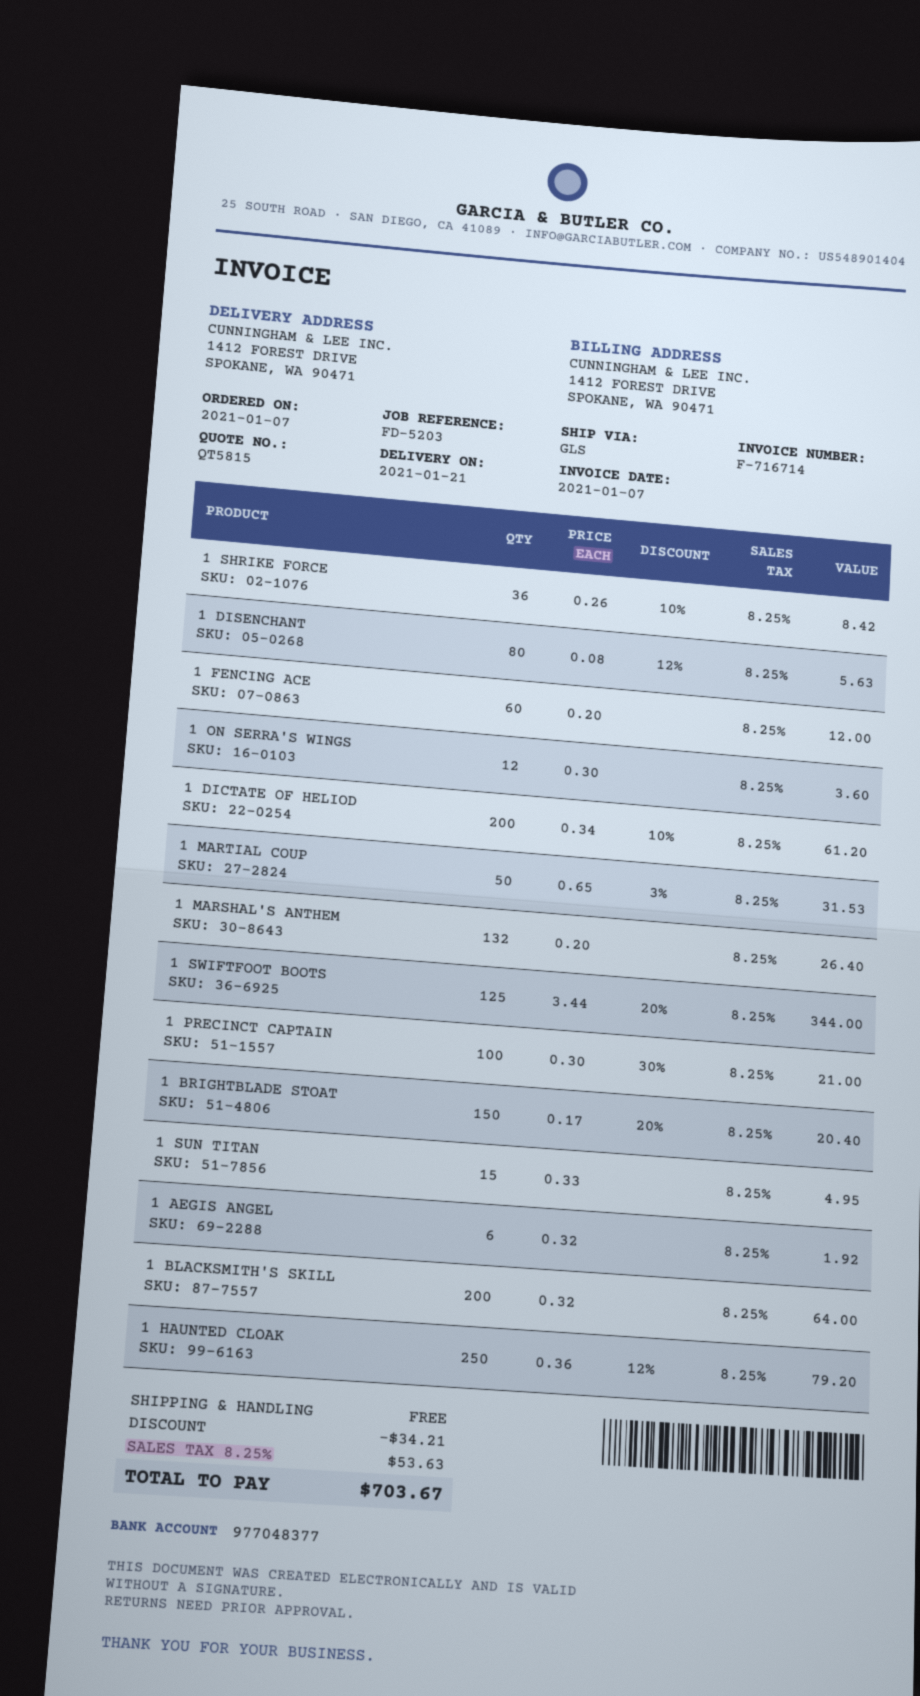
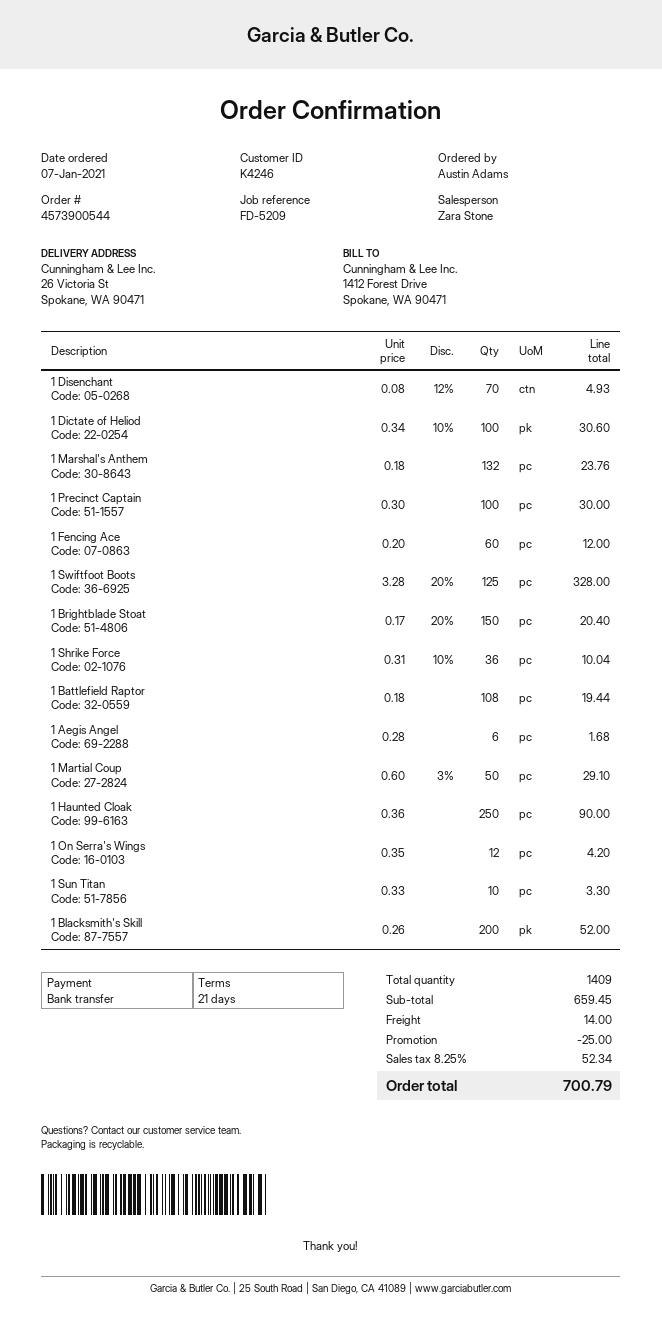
reference: FD-5203 -> FD-5209
ship to: 1412 FOREST DRIVE, SPOKANE, WA 90471 -> 26 Victoria St, Spokane, WA 90471
1 SHRIKE FORCE: 36 x 0.26 - 10% = 8.42 -> 36 x 0.31 - 10% = 10.04
1 DISENCHANT: 80 x 0.08 - 12% = 5.63 -> 70 x 0.08 - 12% = 4.93
1 ON SERRA'S WINGS: 12 x 0.30 = 3.60 -> 12 x 0.35 = 4.20
1 DICTATE OF HELIOD: 200 x 0.34 - 10% = 61.20 -> 100 x 0.34 - 10% = 30.60
1 MARTIAL COUP: 50 x 0.65 - 3% = 31.53 -> 50 x 0.60 - 3% = 29.10
1 MARSHAL'S ANTHEM: 132 x 0.20 = 26.40 -> 132 x 0.18 = 23.76
1 SWIFTFOOT BOOTS: 125 x 3.44 - 20% = 344.00 -> 125 x 3.28 - 20% = 328.00
1 PRECINCT CAPTAIN: 100 x 0.30 - 30% = 21.00 -> 100 x 0.30 = 30.00
1 SUN TITAN: 15 x 0.33 = 4.95 -> 10 x 0.33 = 3.30
1 AEGIS ANGEL: 6 x 0.32 = 1.92 -> 6 x 0.28 = 1.68
1 BLACKSMITH'S SKILL: 200 x 0.32 = 64.00 -> 200 x 0.26 = 52.00
1 HAUNTED CLOAK: 250 x 0.36 - 12% = 79.20 -> 250 x 0.36 = 90.00
1 Battlefield Raptor: none -> 108 x 0.18 = 19.44
discount: 34.21 -> 25.00
shipping: 0.00 -> 14.00
tax: 8.25% = 53.63 -> 8.25% = 52.34
total: 703.67 -> 700.79

